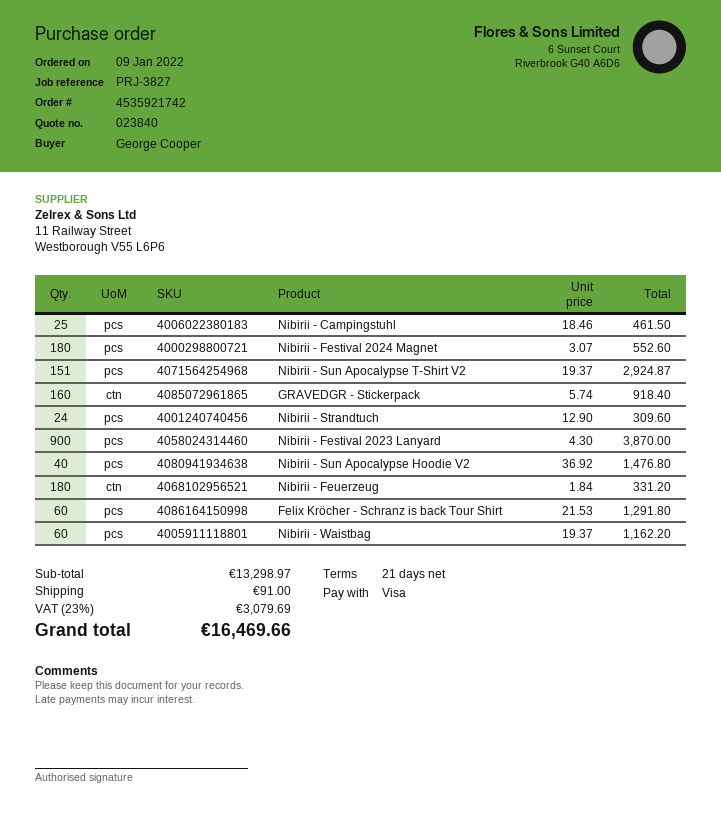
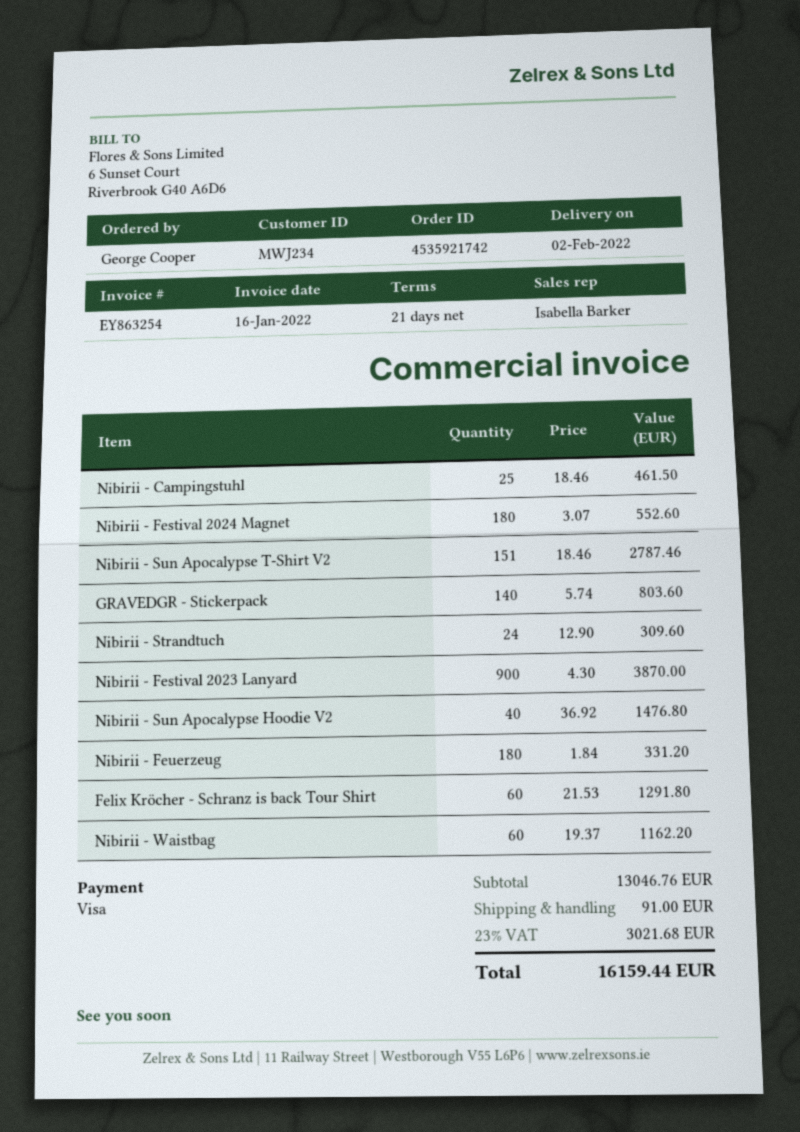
Nibirii - Sun Apocalypse T-Shirt V2: 151 x 19.37 = 2924.87 -> 151 x 18.46 = 2787.46
GRAVEDGR - Stickerpack: 160 x 5.74 = 918.40 -> 140 x 5.74 = 803.60
subtotal: 13298.97 -> 13046.76
tax: 23% = 3079.69 -> 23% = 3021.68
total: 16469.66 -> 16159.44

